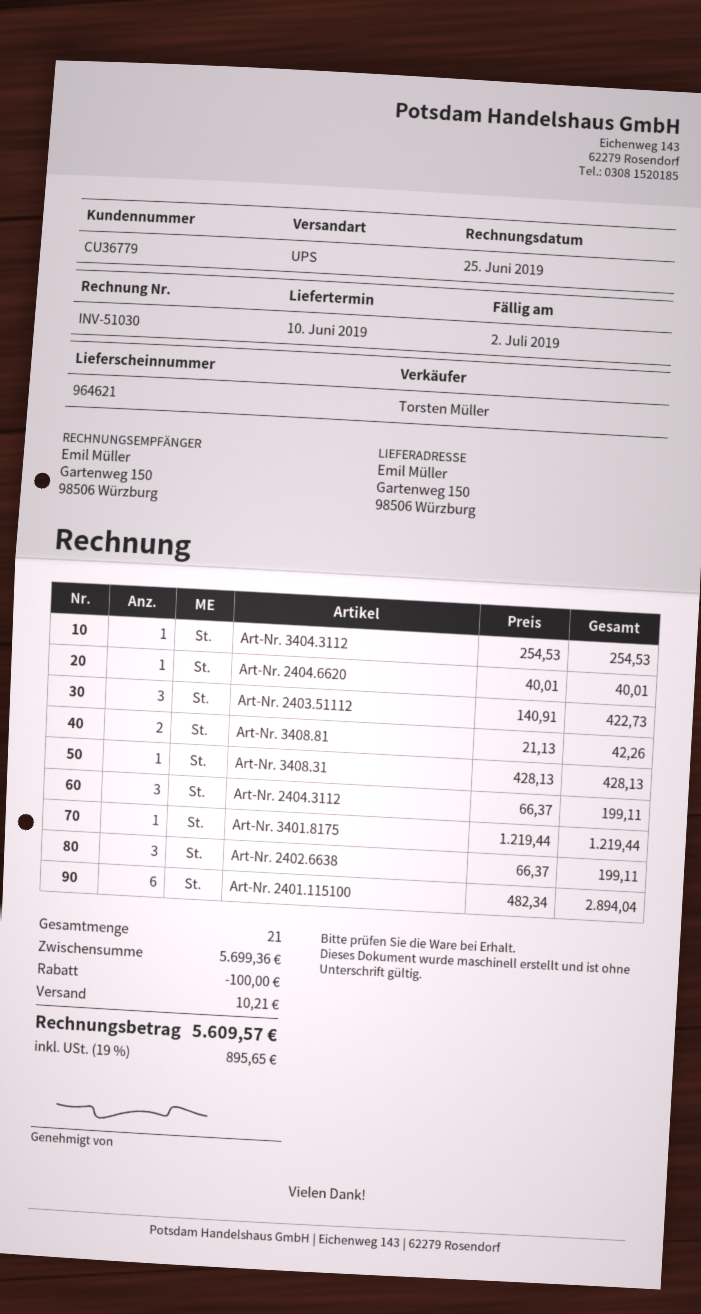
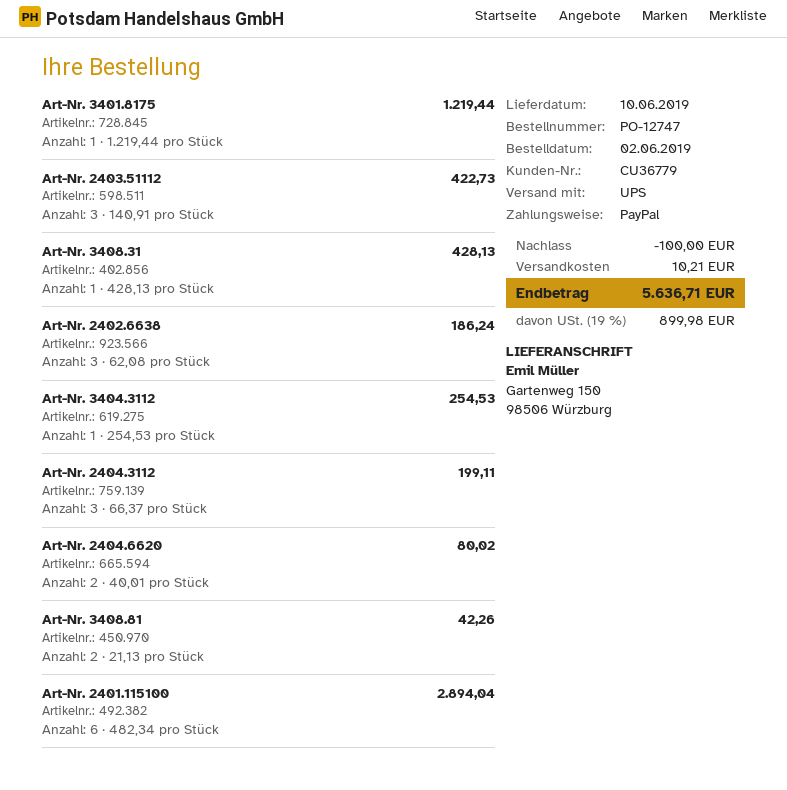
Art-Nr. 2404.6620: 1 x 40.01 = 40.01 -> 2 x 40.01 = 80.02
Art-Nr. 2402.6638: 3 x 66.37 = 199.11 -> 3 x 62.08 = 186.24
tax: 19% = 895.65 -> 19% = 899.98
total: 5609.57 -> 5636.71

